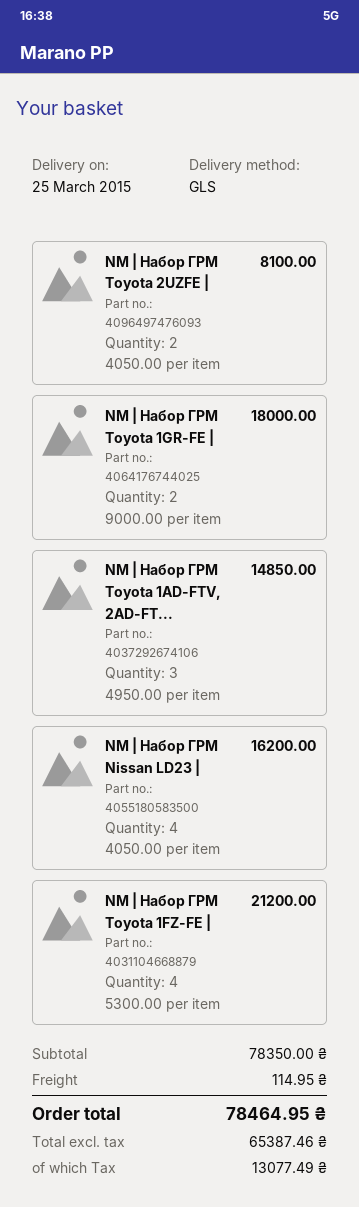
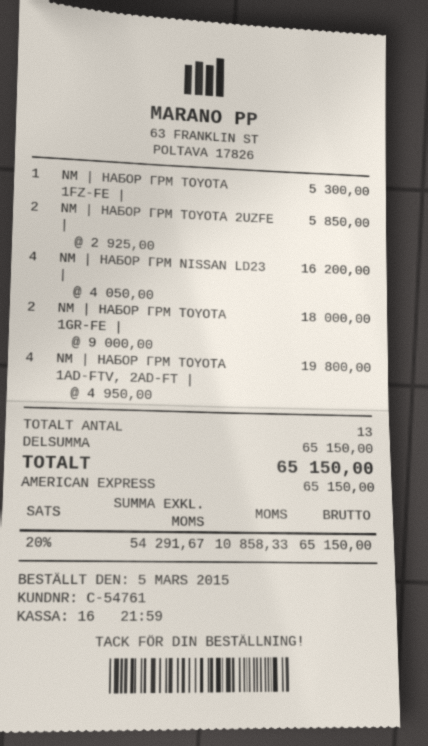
NM | Набор ГРМ Toyota 2UZFE |: 2 x 4050.00 = 8100.00 -> 2 x 2925.00 = 5850.00
NM | Набор ГРМ Toyota 1AD-FTV, 2AD-FT...: 3 x 4950.00 = 14850.00 -> 4 x 4950.00 = 19800.00
NM | Набор ГРМ Toyota 1FZ-FE |: 4 x 5300.00 = 21200.00 -> 1 x 5300.00 = 5300.00
subtotal: 78350.00 -> 65150.00
shipping: 114.95 -> none
net: 65387.46 -> 54291.67
tax: 13077.49 -> 10858.33
total: 78464.95 -> 65150.00

